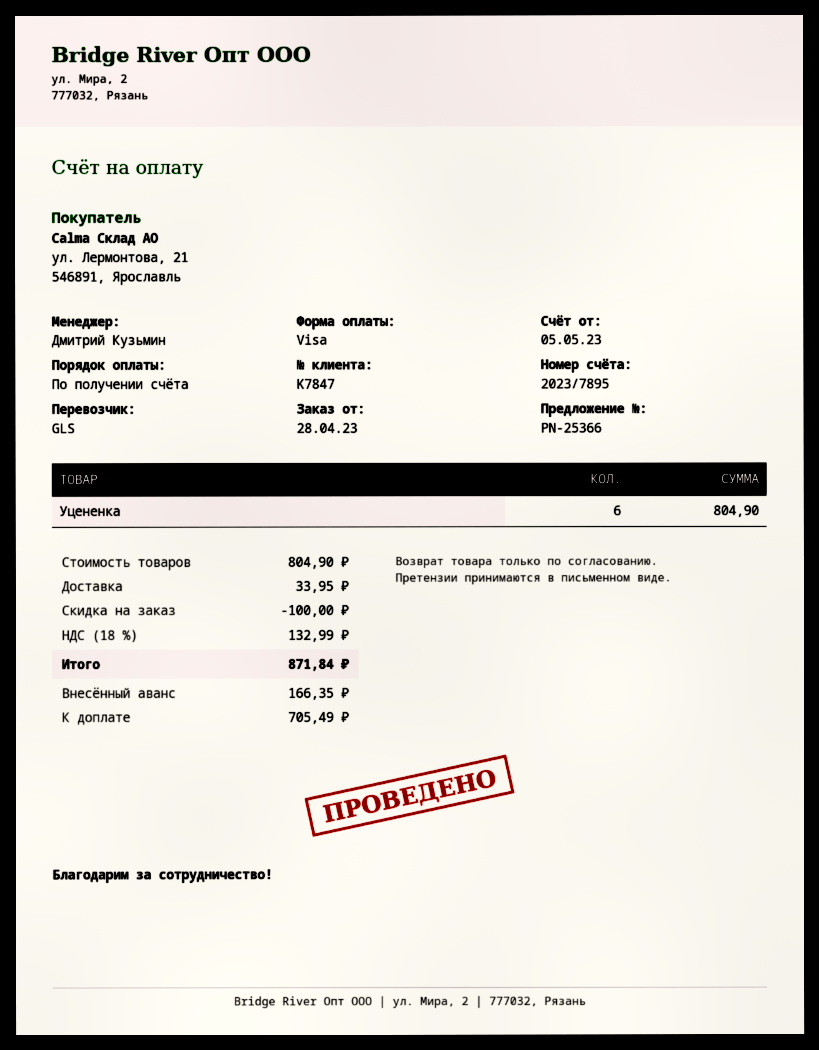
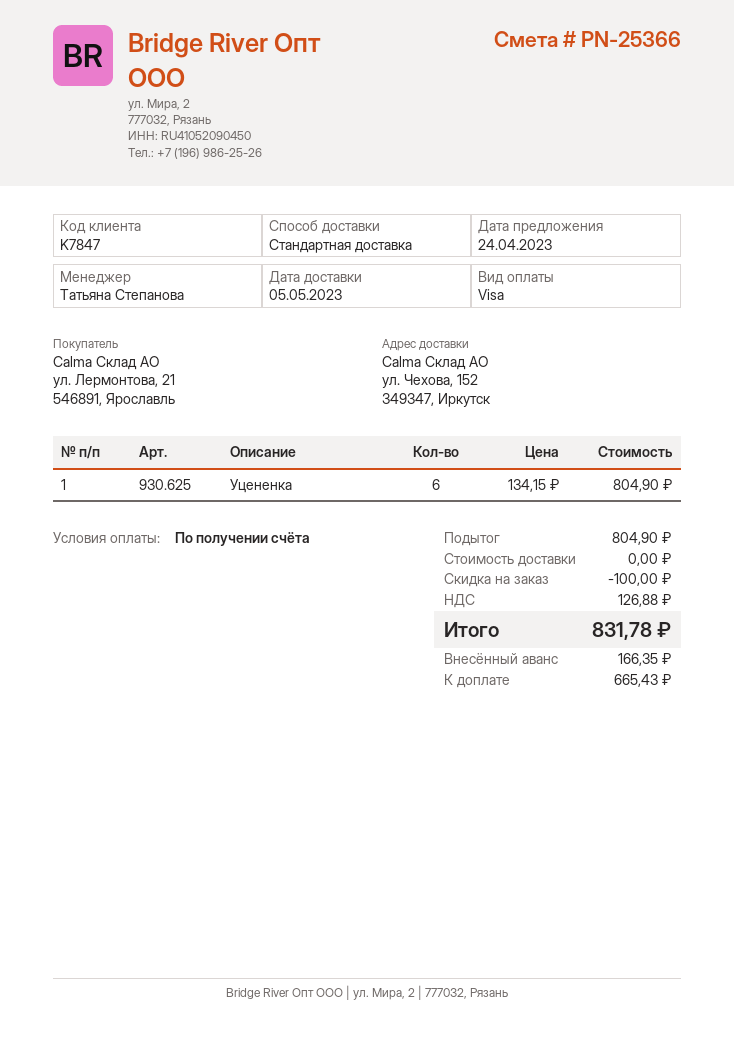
sales rep: Дмитрий Кузьмин -> Татьяна Степанова
shipping method: GLS -> standard
shipping: 33.95 -> 0.00
tax: 132.99 -> 126.88
total: 871.84 -> 831.78
balance: 705.49 -> 665.43

